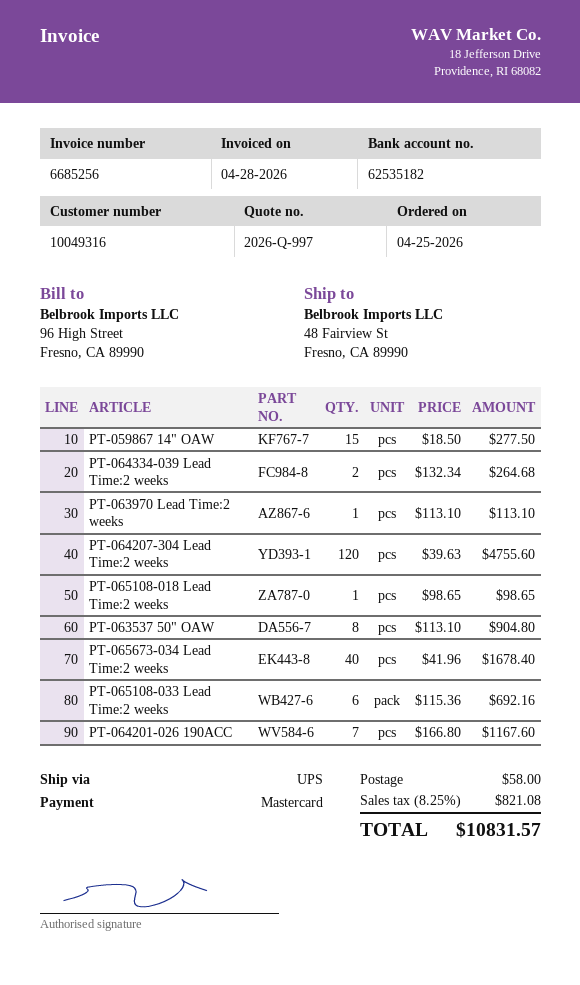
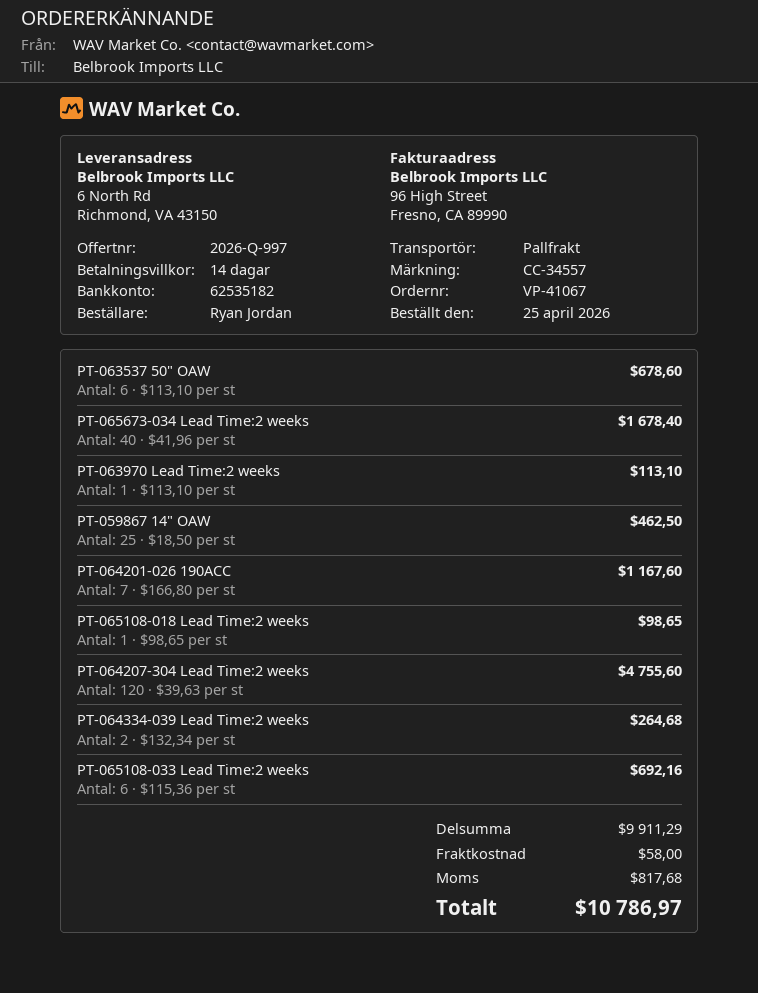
shipping method: UPS -> pallet freight
ship to: 48 Fairview St, Fresno, CA 89990 -> 6 North Rd, Richmond, VA 43150
PT-059867 14" OAW: 15 x 18.50 = 277.50 -> 25 x 18.50 = 462.50
PT-063537 50" OAW: 8 x 113.10 = 904.80 -> 6 x 113.10 = 678.60
tax: 821.08 -> 817.68
total: 10831.57 -> 10786.97

